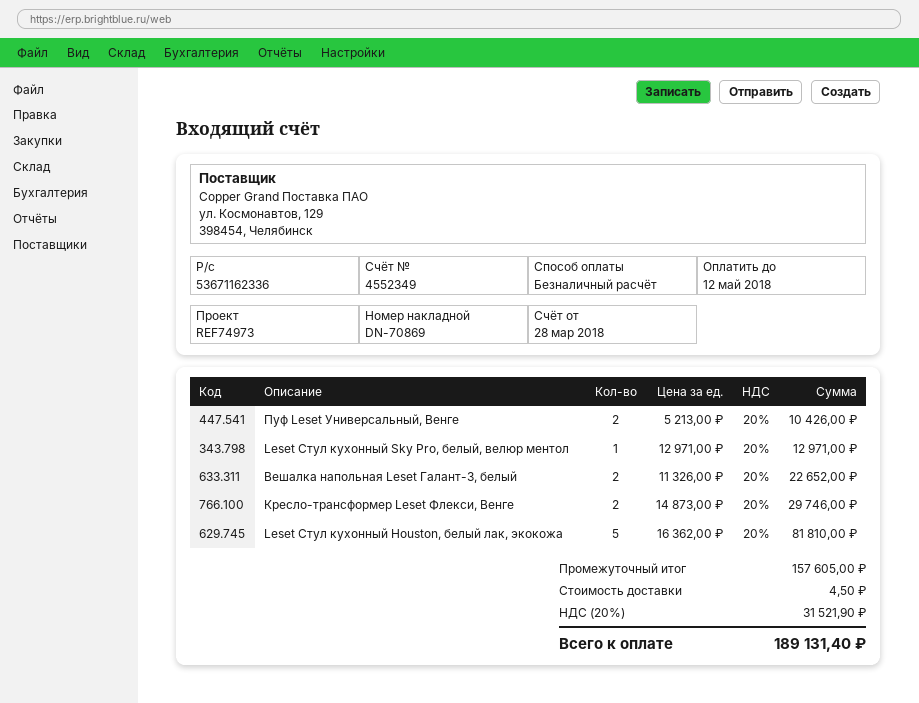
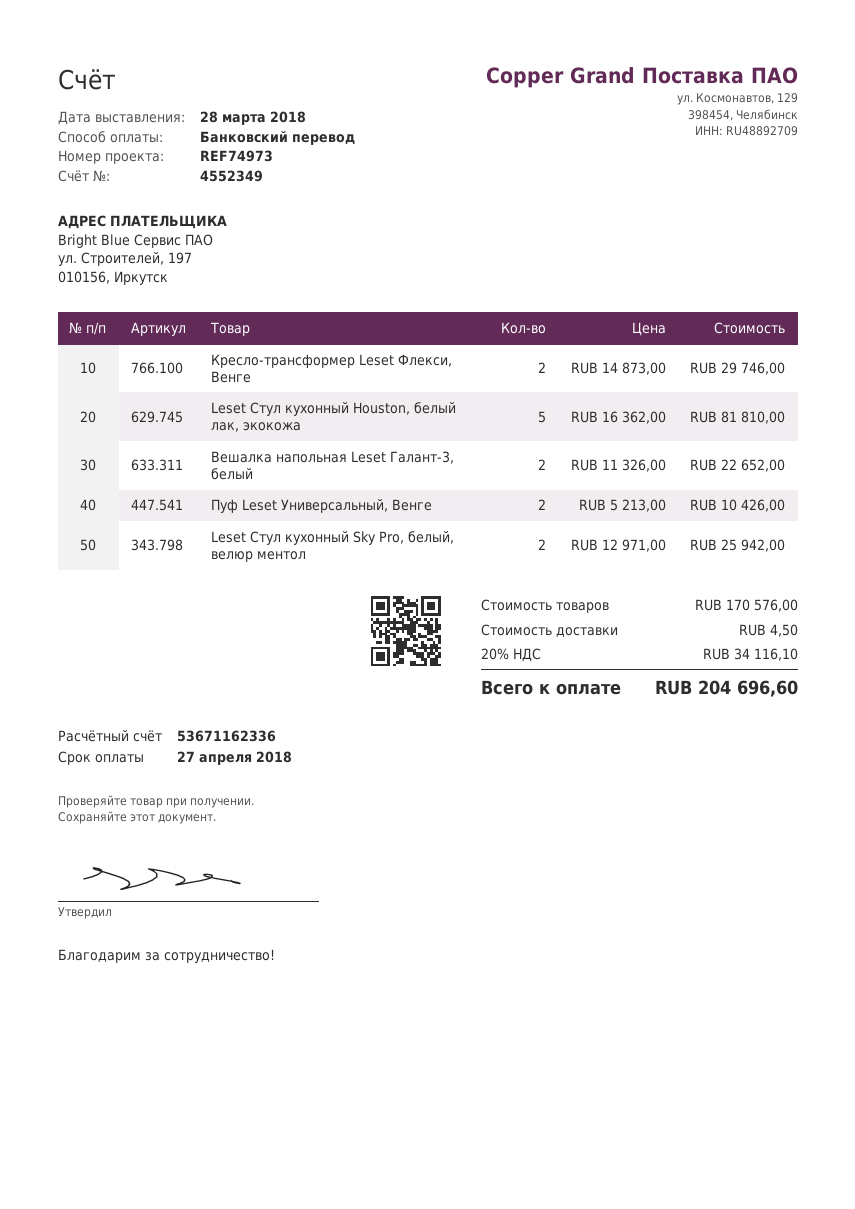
due date: 2018-05-12 -> 2018-04-27
Leset Стул кухонный Sky Pro, белый, велюр ментол: 1 x 12971.00 = 12971.00 -> 2 x 12971.00 = 25942.00
subtotal: 157605.00 -> 170576.00
tax: 20% = 31521.90 -> 20% = 34116.10
total: 189131.40 -> 204696.60

